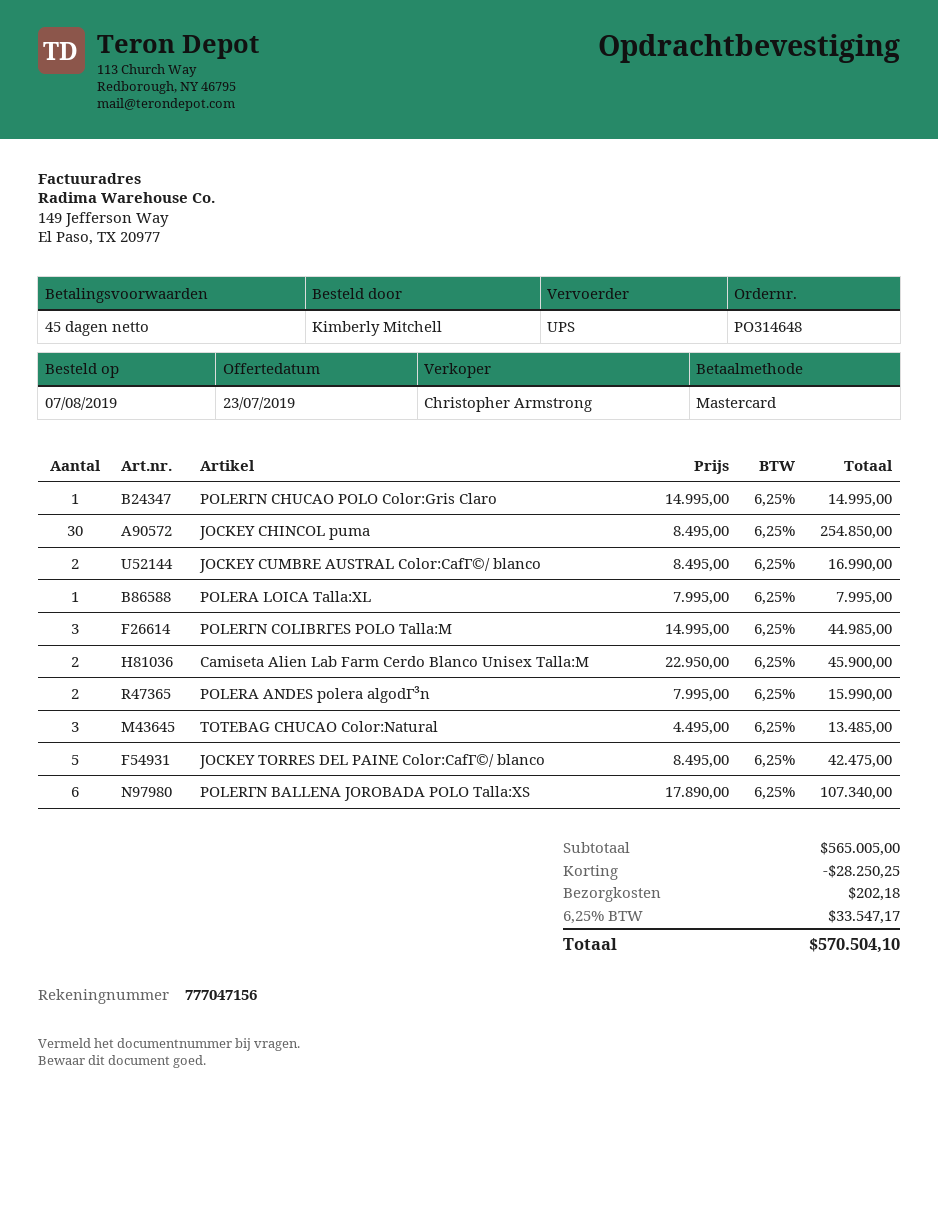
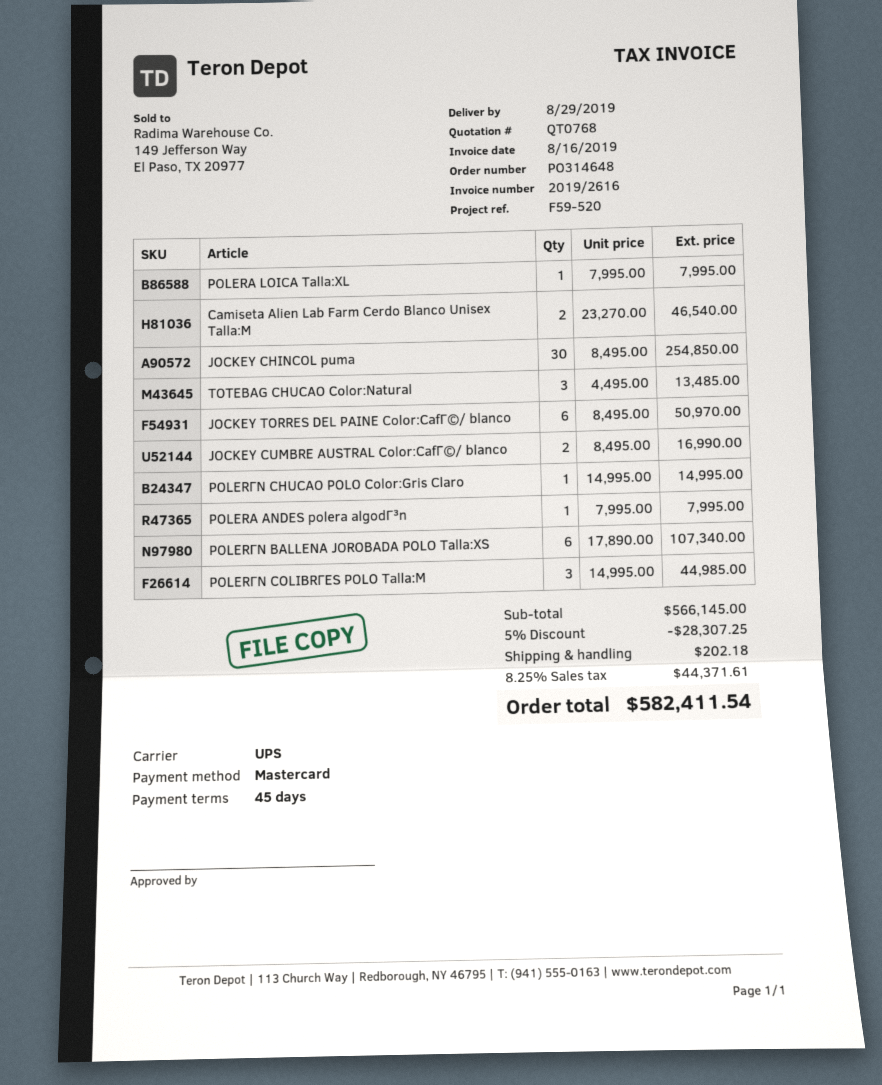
Camiseta Alien Lab Farm Cerdo Blanco Unisex Talla:M: 2 x 22950.00 = 45900.00 -> 2 x 23270.00 = 46540.00
POLERA ANDES polera algodΓ³n: 2 x 7995.00 = 15990.00 -> 1 x 7995.00 = 7995.00
JOCKEY TORRES DEL PAINE Color:CafΓ©/ blanco: 5 x 8495.00 = 42475.00 -> 6 x 8495.00 = 50970.00
subtotal: 565005.00 -> 566145.00
discount: 28250.25 -> 28307.25
tax: 6.25% = 33547.17 -> 8.25% = 44371.61
total: 570504.10 -> 582411.54

